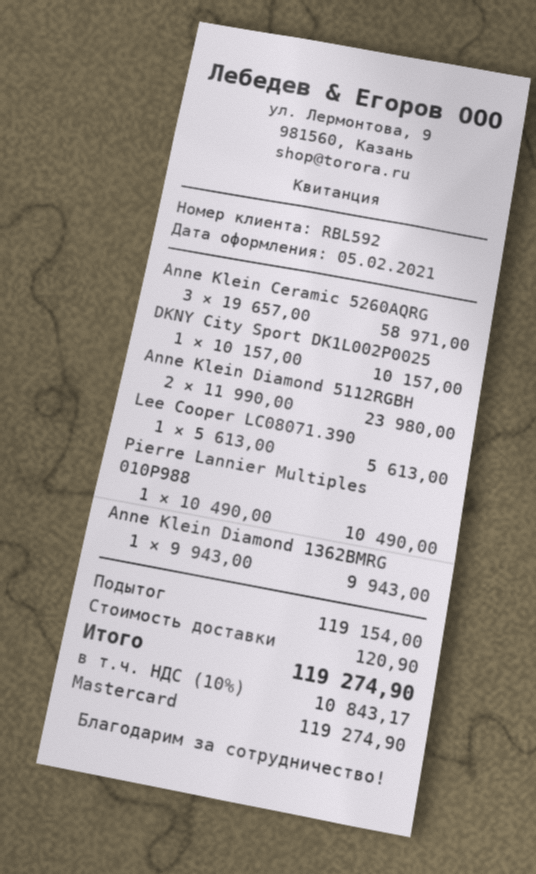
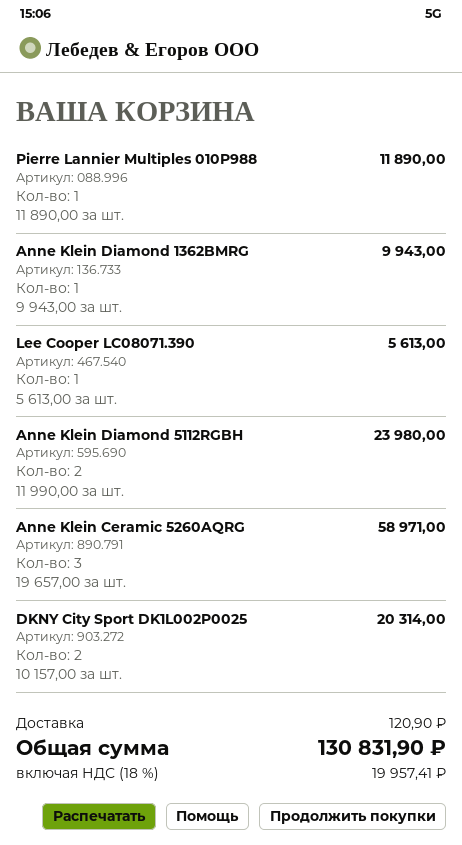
DKNY City Sport DK1L002P0025: 1 x 10157.00 = 10157.00 -> 2 x 10157.00 = 20314.00
Pierre Lannier Multiples 010P988: 1 x 10490.00 = 10490.00 -> 1 x 11890.00 = 11890.00
tax: 10% = 10843.17 -> 18% = 19957.41
total: 119274.90 -> 130831.90

